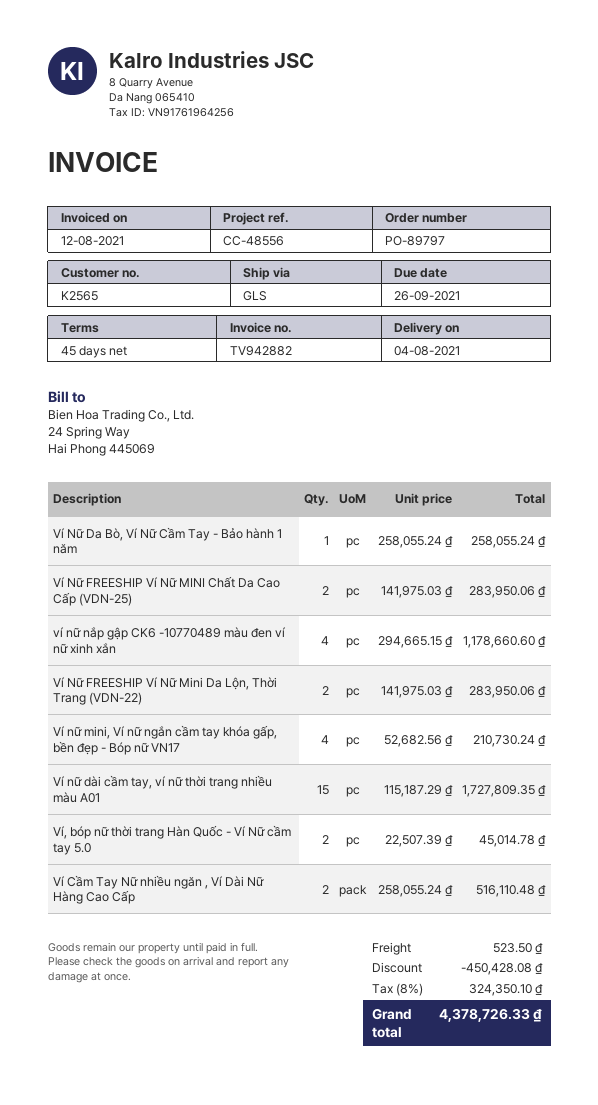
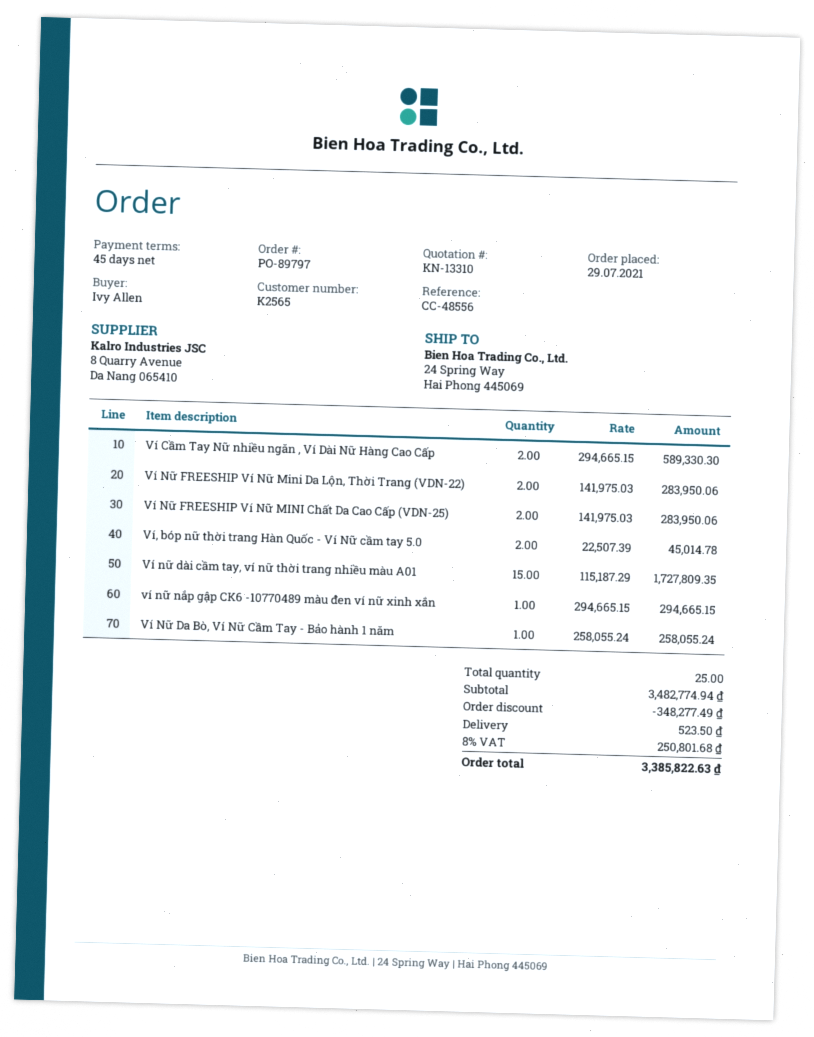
ví nữ nắp gập CK6 -10770489 màu đen ví nữ xinh xắn: 4 x 294665.15 = 1178660.60 -> 1 x 294665.15 = 294665.15
Ví nữ mini, Ví nữ ngắn cầm tay khóa gấp, bền đẹp - Bóp nữ VN17: 4 x 52682.56 = 210730.24 -> none
Ví Cầm Tay Nữ nhiều ngăn , Ví Dài Nữ Hàng Cao Cấp: 2 x 258055.24 = 516110.48 -> 2 x 294665.15 = 589330.30
discount: 450428.08 -> 348277.49
tax: 8% = 324350.10 -> 8% = 250801.68
total: 4378726.33 -> 3385822.63

